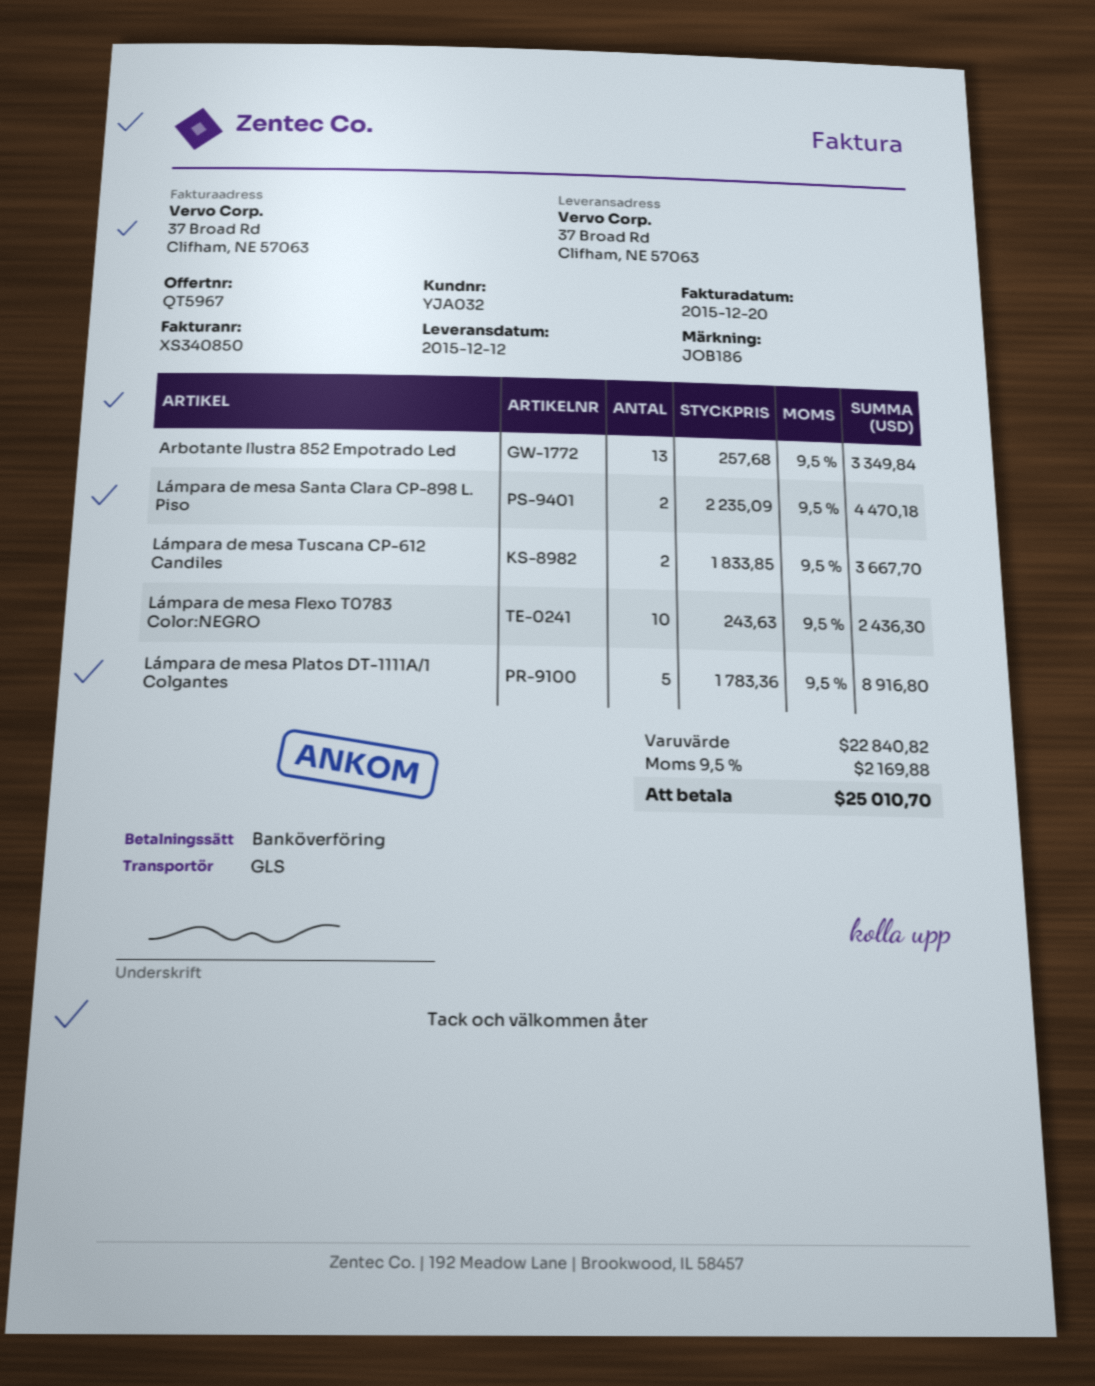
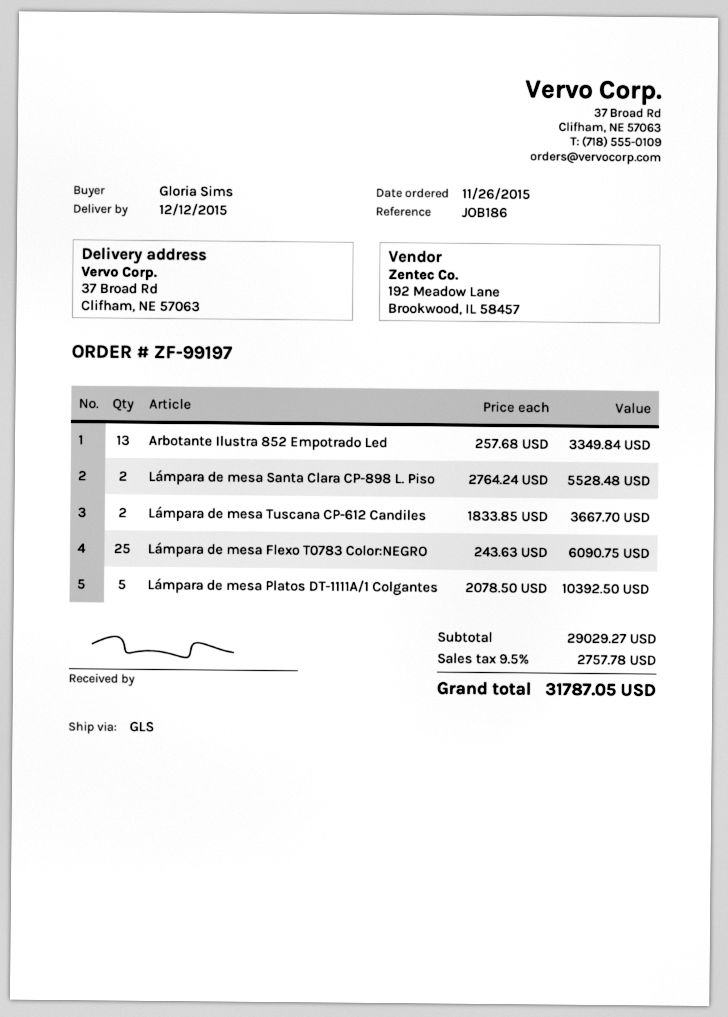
Lámpara de mesa Santa Clara CP-898 L. Piso: 2 x 2235.09 = 4470.18 -> 2 x 2764.24 = 5528.48
Lámpara de mesa Flexo T0783 Color:NEGRO: 10 x 243.63 = 2436.30 -> 25 x 243.63 = 6090.75
Lámpara de mesa Platos DT-1111A/1 Colgantes: 5 x 1783.36 = 8916.80 -> 5 x 2078.50 = 10392.50
subtotal: 22840.82 -> 29029.27
tax: 9.5% = 2169.88 -> 9.5% = 2757.78
total: 25010.70 -> 31787.05

